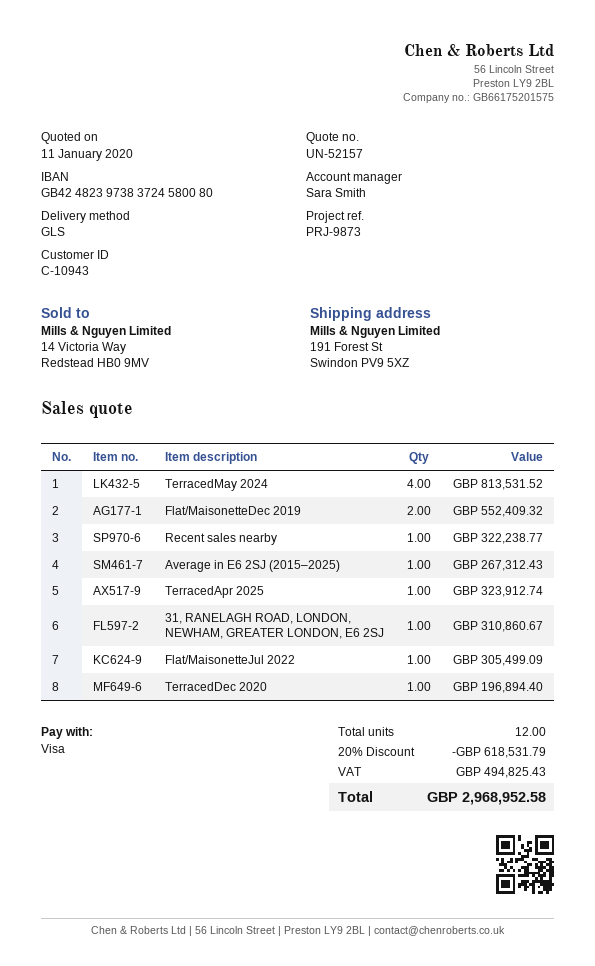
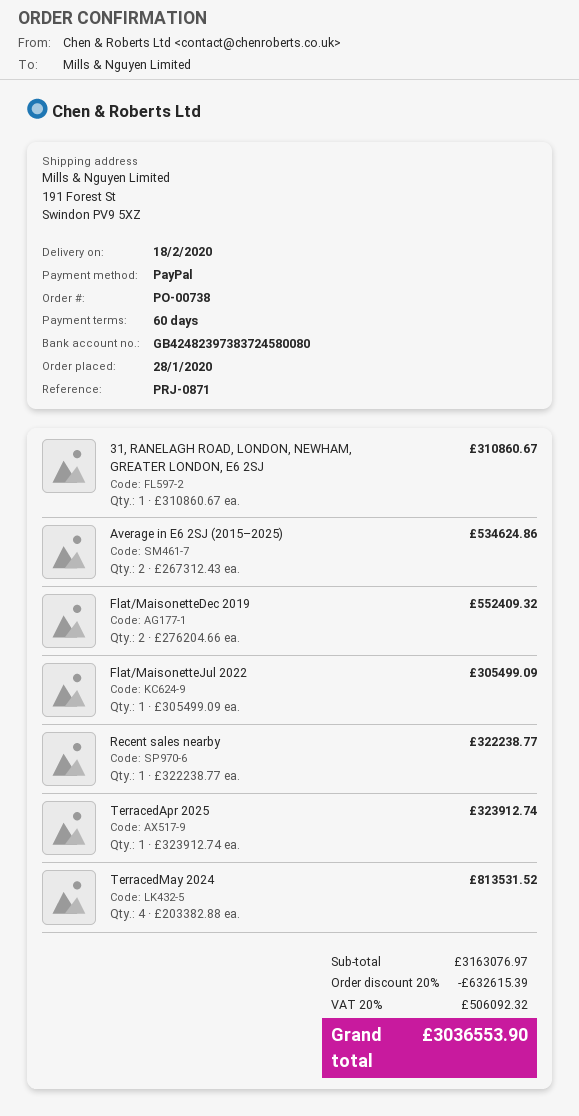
reference: PRJ-9873 -> PRJ-0871
payment method: Visa -> PayPal
Average in E6 2SJ (2015–2025): 1 for 267312.43 -> 2 for 534624.86
TerracedDec 2020: 1 for 196894.40 -> none
discount: 20% = 618531.79 -> 20% = 632615.39
tax: 494825.43 -> 506092.32
total: 2968952.58 -> 3036553.90

